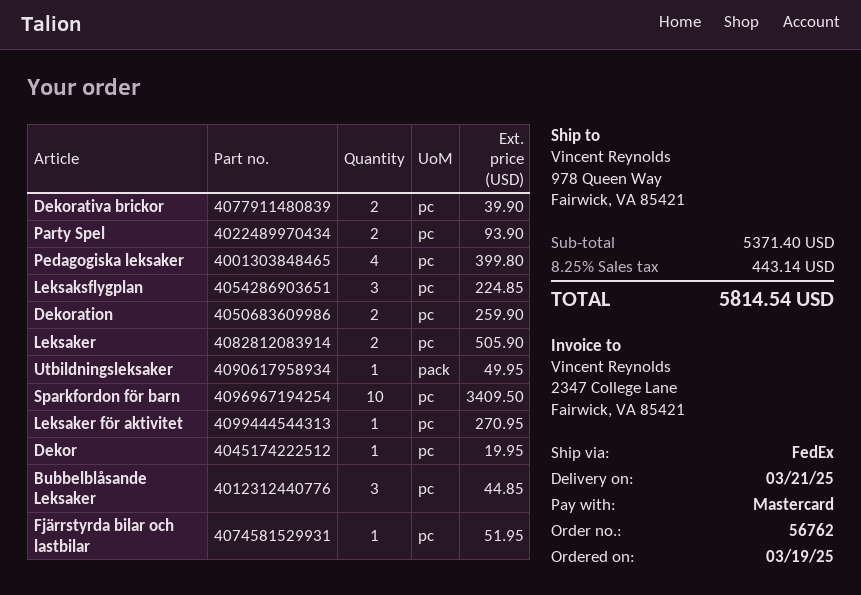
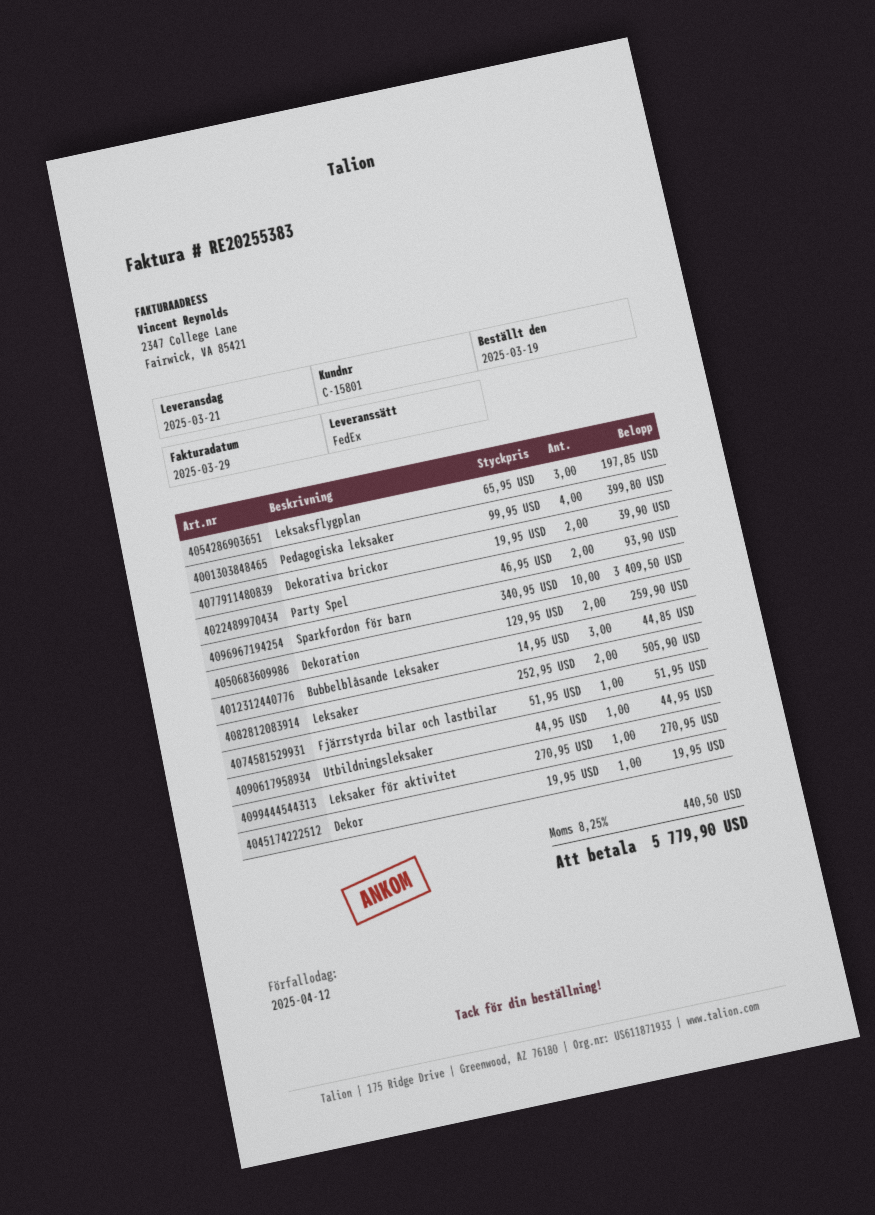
Leksaksflygplan: 3 for 224.85 -> 3 for 197.85
Utbildningsleksaker: 1 for 49.95 -> 1 for 44.95
tax: 8.25% = 443.14 -> 8.25% = 440.50
total: 5814.54 -> 5779.90

